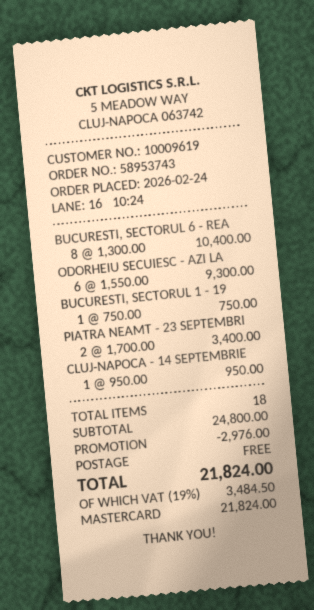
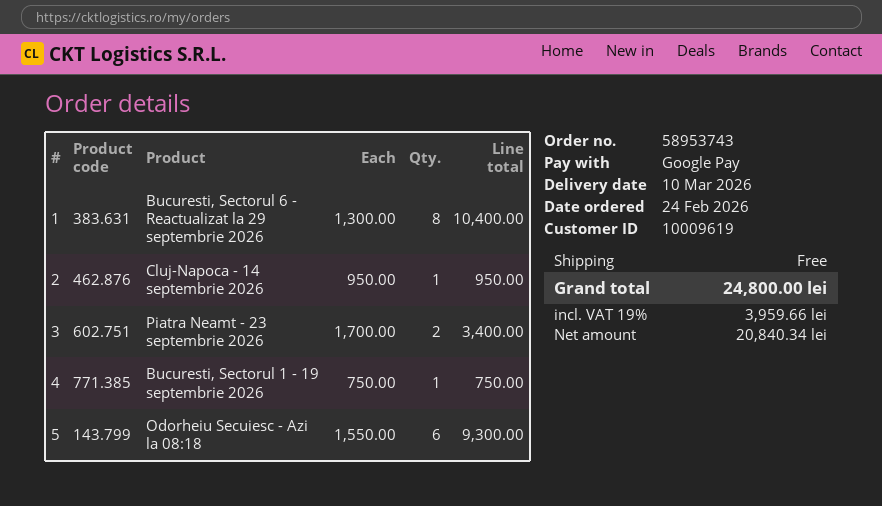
payment method: Mastercard -> Google Pay
discount: 2976.00 -> none
tax: 19% = 3484.50 -> 19% = 3959.66
total: 21824.00 -> 24800.00

